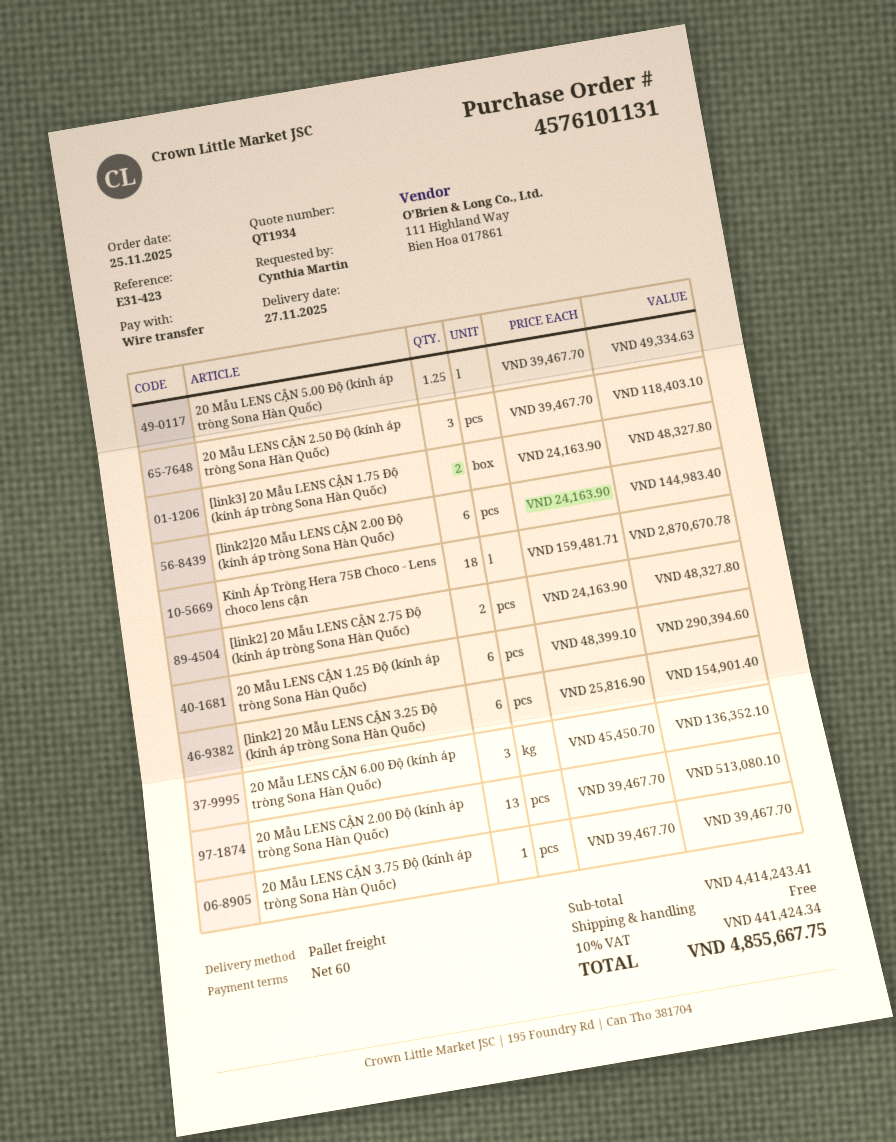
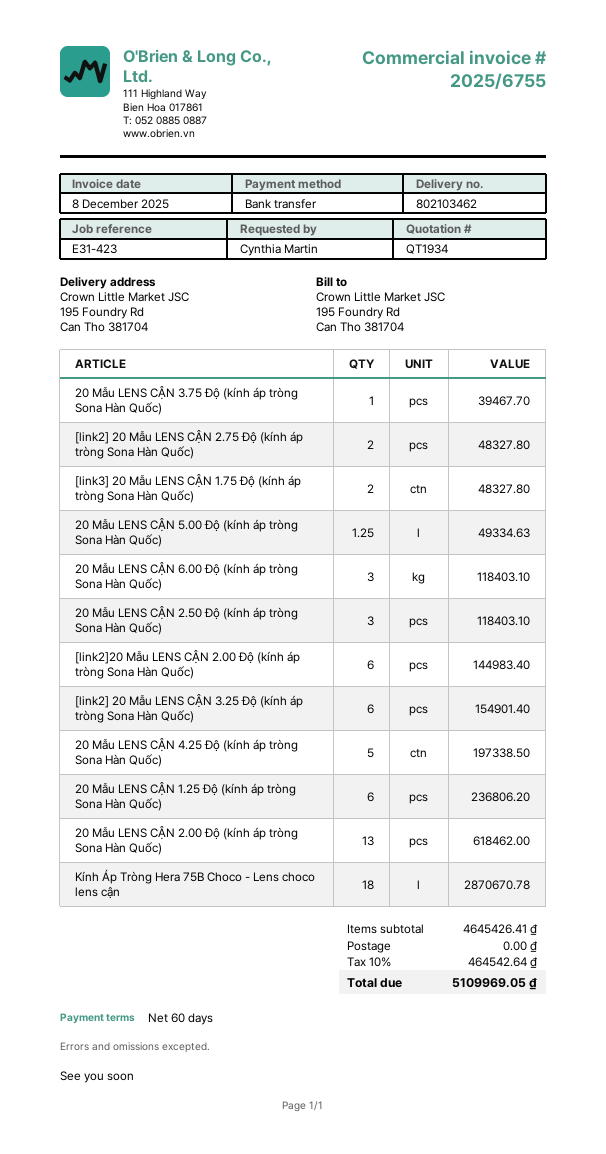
20 Mẫu LENS CẬN 1.25 Độ (kính áp tròng Sona Hàn Quốc): 6 for 290394.60 -> 6 for 236806.20
20 Mẫu LENS CẬN 6.00 Độ (kính áp tròng Sona Hàn Quốc): 3 for 136352.10 -> 3 for 118403.10
20 Mẫu LENS CẬN 2.00 Độ (kính áp tròng Sona Hàn Quốc): 13 for 513080.10 -> 13 for 618462.00
20 Mẫu LENS CẬN 4.25 Độ (kính áp tròng Sona Hàn Quốc): none -> 5 for 197338.50
subtotal: 4414243.41 -> 4645426.41
tax: 10% = 441424.34 -> 10% = 464542.64
total: 4855667.75 -> 5109969.05

